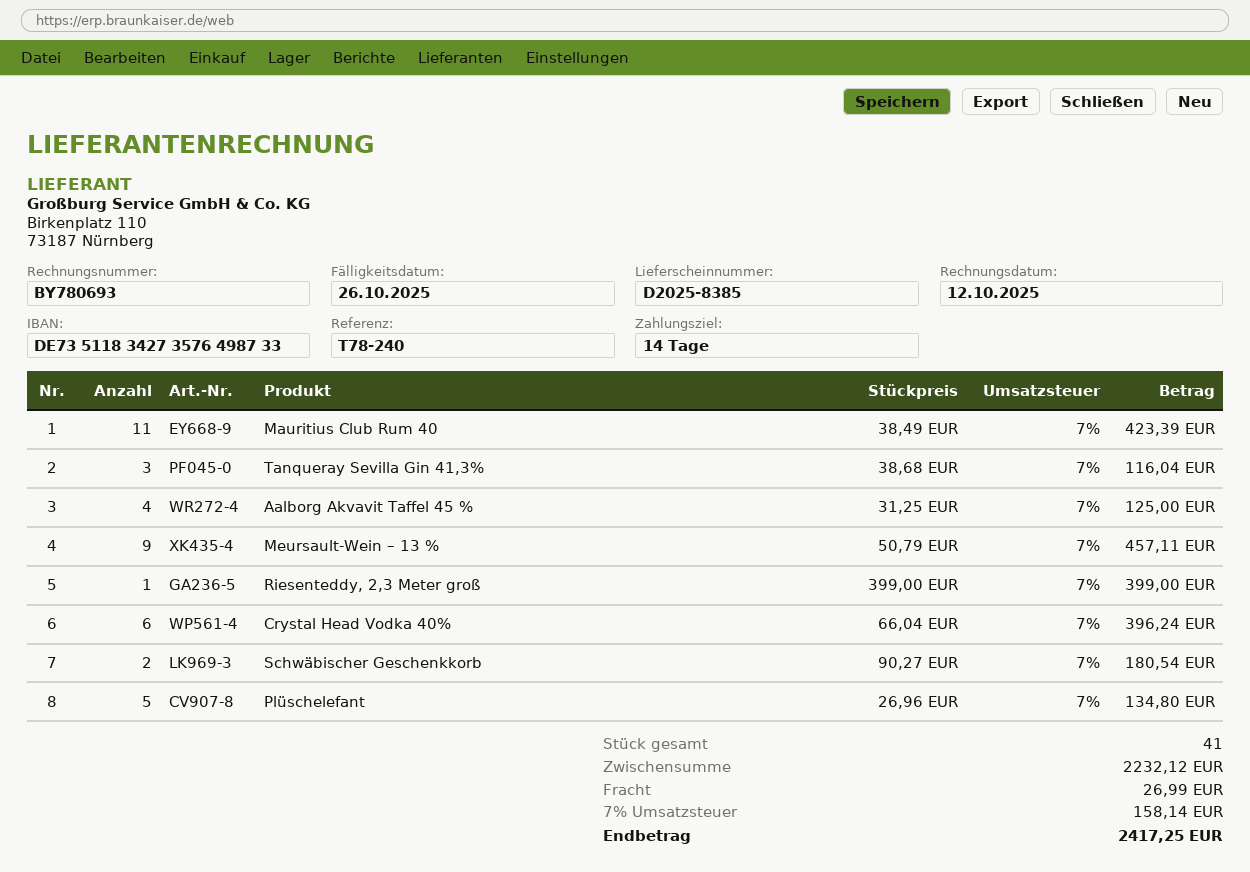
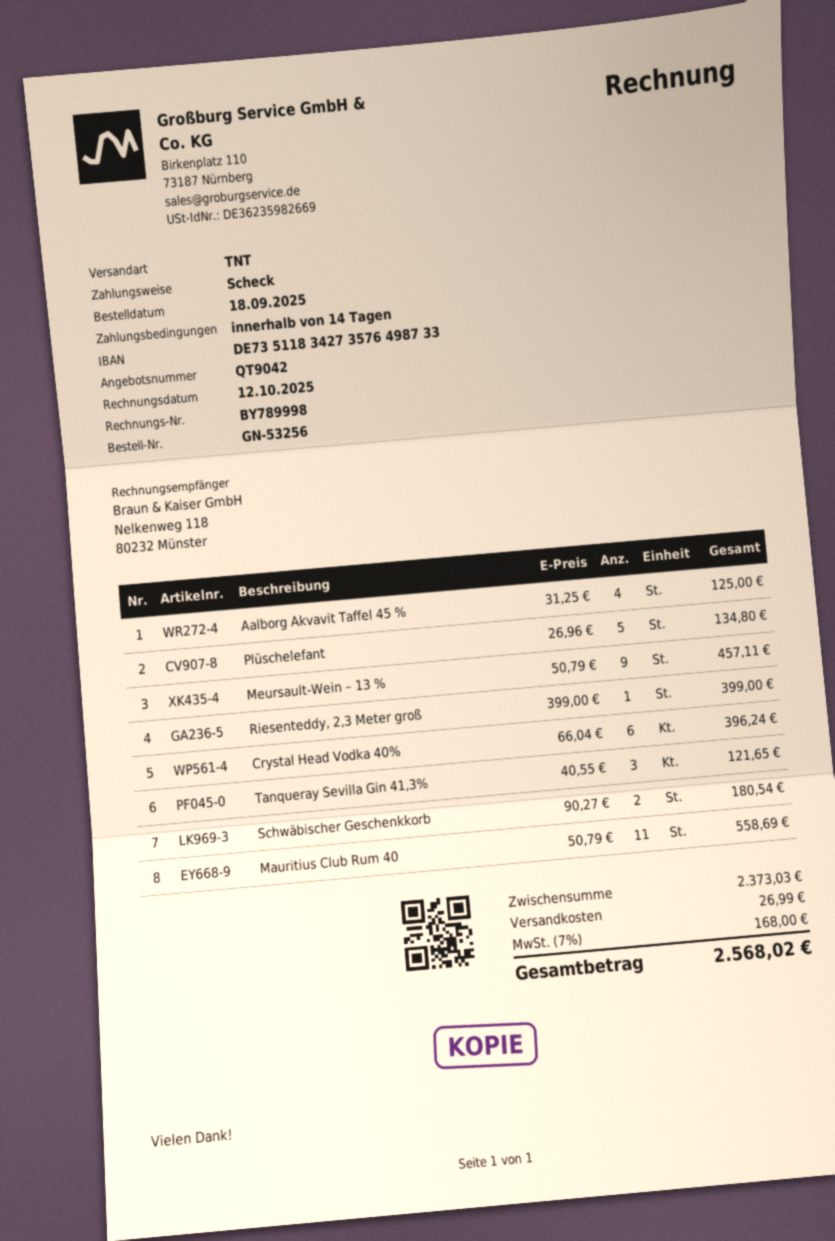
invoice number: BY780693 -> BY789998
Mauritius Club Rum 40: 11 x 38.49 = 423.39 -> 11 x 50.79 = 558.69
Tanqueray Sevilla Gin 41,3%: 3 x 38.68 = 116.04 -> 3 x 40.55 = 121.65
subtotal: 2232.12 -> 2373.03
tax: 7% = 158.14 -> 7% = 168.00
total: 2417.25 -> 2568.02

